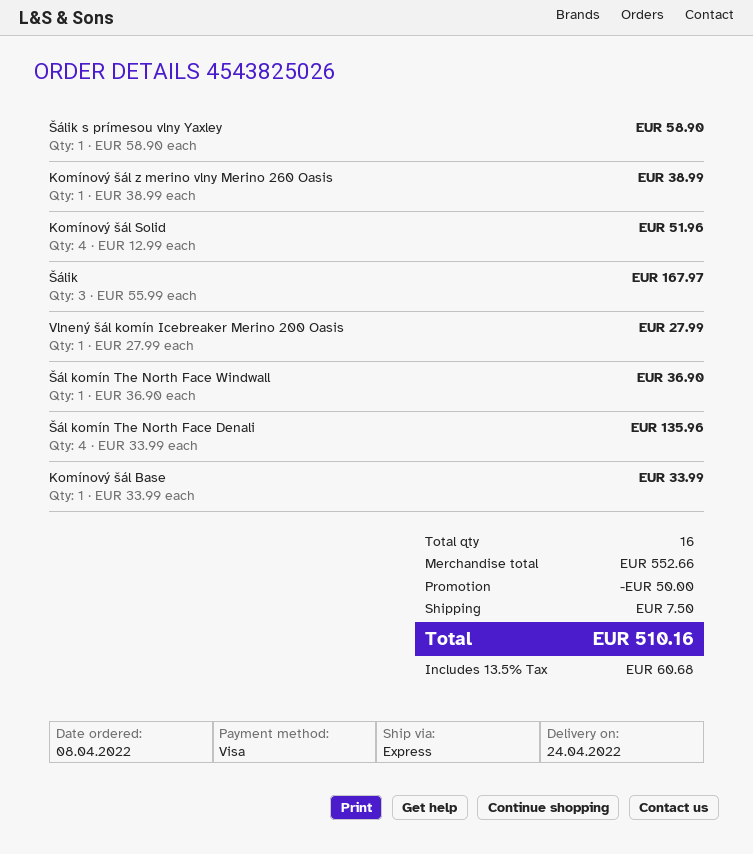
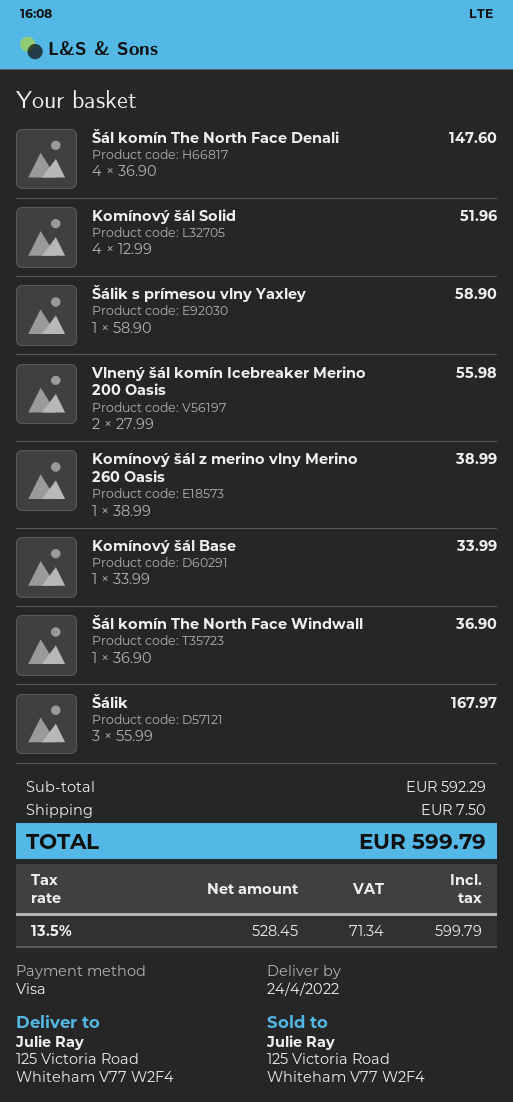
Vlnený šál komín Icebreaker Merino 200 Oasis: 1 x 27.99 = 27.99 -> 2 x 27.99 = 55.98
Šál komín The North Face Denali: 4 x 33.99 = 135.96 -> 4 x 36.90 = 147.60
subtotal: 552.66 -> 592.29
discount: 50.00 -> none
tax: 13.5% = 60.68 -> 13.5% = 71.34
total: 510.16 -> 599.79

